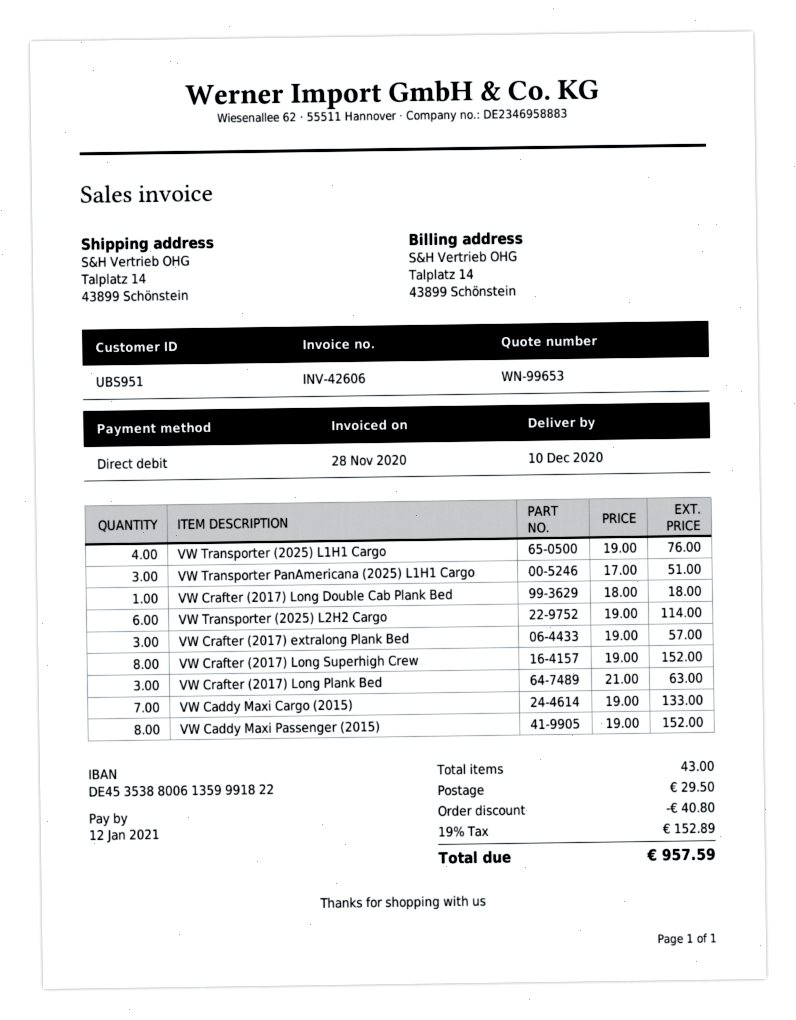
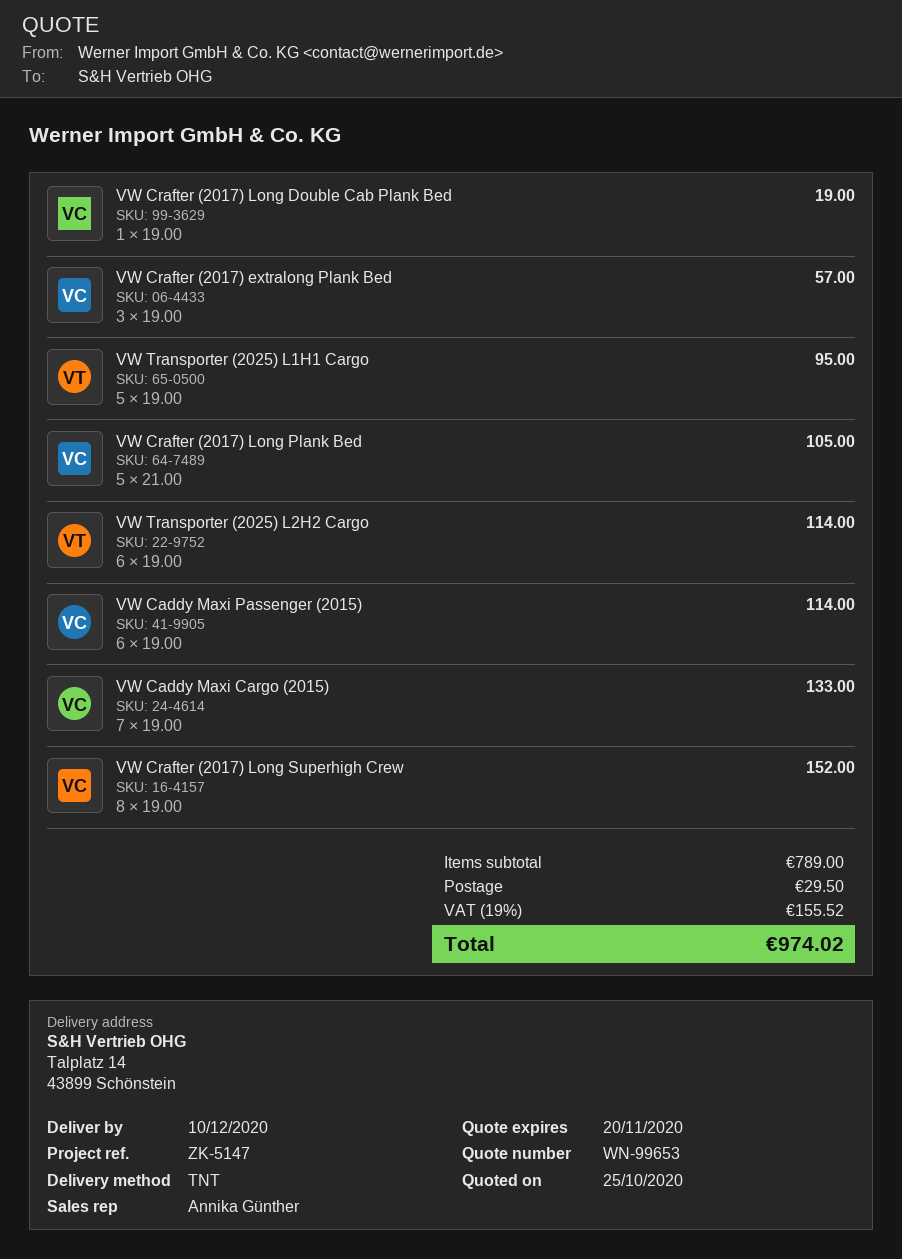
VW Transporter (2025) L1H1 Cargo: 4 x 19.00 = 76.00 -> 5 x 19.00 = 95.00
VW Transporter PanAmericana (2025) L1H1 Cargo: 3 x 17.00 = 51.00 -> none
VW Crafter (2017) Long Double Cab Plank Bed: 1 x 18.00 = 18.00 -> 1 x 19.00 = 19.00
VW Crafter (2017) Long Plank Bed: 3 x 21.00 = 63.00 -> 5 x 21.00 = 105.00
VW Caddy Maxi Passenger (2015): 8 x 19.00 = 152.00 -> 6 x 19.00 = 114.00
discount: 40.80 -> none
tax: 19% = 152.89 -> 19% = 155.52
total: 957.59 -> 974.02

